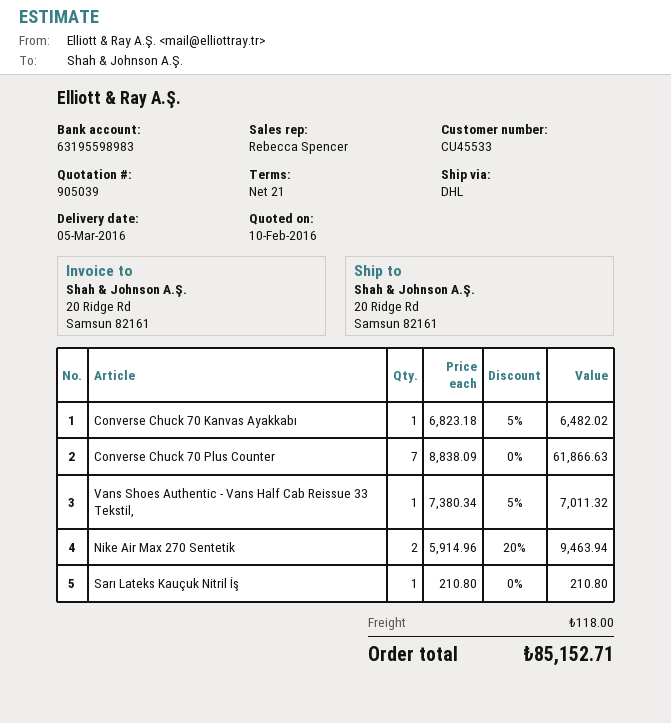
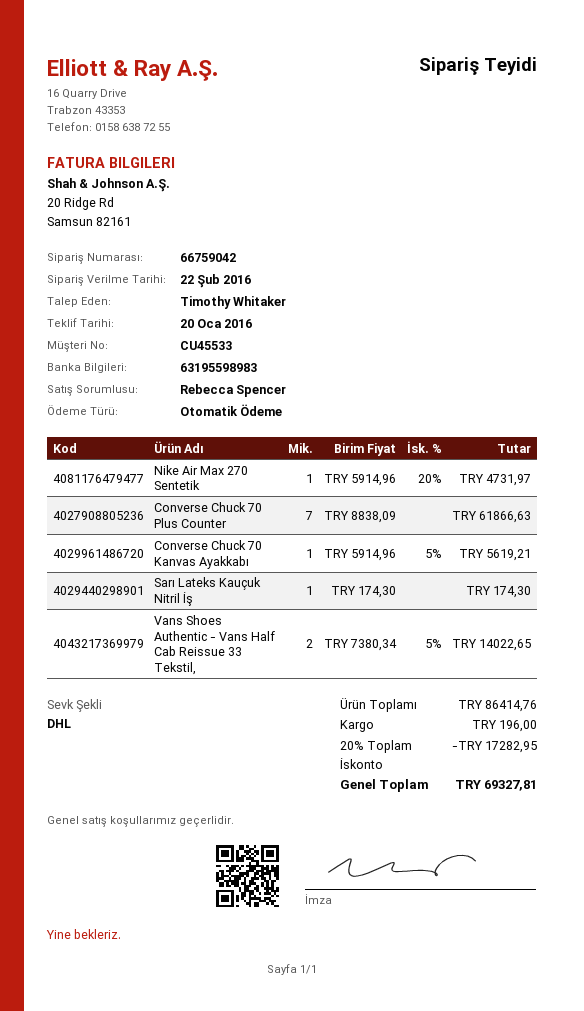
quote date: 2016-02-10 -> 2016-01-20
Converse Chuck 70 Kanvas Ayakkabı: 1 x 6823.18 - 5% = 6482.02 -> 1 x 5914.96 - 5% = 5619.21
Vans Shoes Authentic - Vans Half Cab Reissue 33 Tekstil,: 1 x 7380.34 - 5% = 7011.32 -> 2 x 7380.34 - 5% = 14022.65
Nike Air Max 270 Sentetik: 2 x 5914.96 - 20% = 9463.94 -> 1 x 5914.96 - 20% = 4731.97
Sarı Lateks Kauçuk Nitril İş: 1 x 210.80 = 210.80 -> 1 x 174.30 = 174.30
discount: none -> 20% = 17282.95
shipping: 118.00 -> 196.00
total: 85152.71 -> 69327.81

